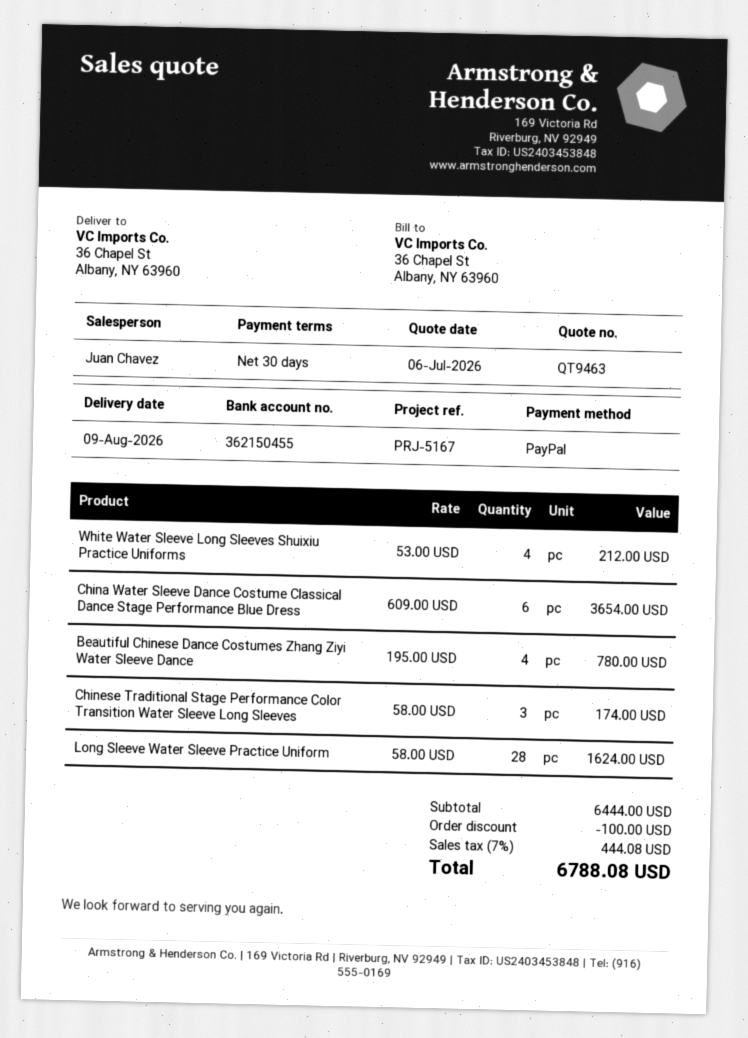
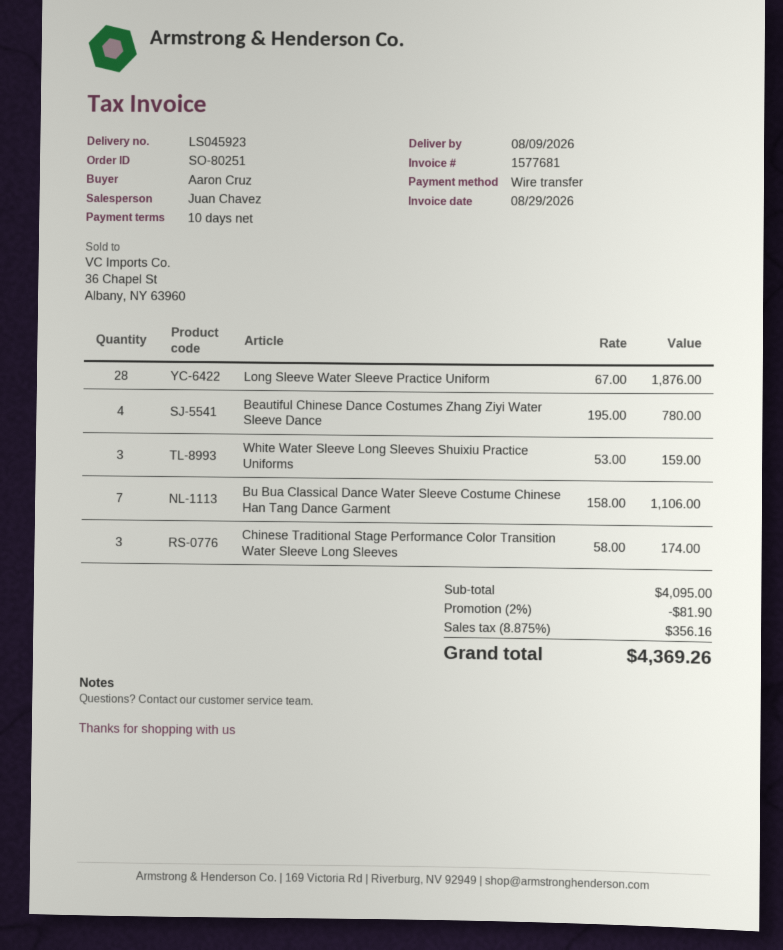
payment terms: 30 days -> 10 days
payment method: PayPal -> bank transfer
White Water Sleeve Long Sleeves Shuixiu Practice Uniforms: 4 x 53.00 = 212.00 -> 3 x 53.00 = 159.00
China Water Sleeve Dance Costume Classical Dance Stage Performance Blue Dress: 6 x 609.00 = 3654.00 -> none
Long Sleeve Water Sleeve Practice Uniform: 28 x 58.00 = 1624.00 -> 28 x 67.00 = 1876.00
Bu Bua Classical Dance Water Sleeve Costume Chinese Han Tang Dance Garment: none -> 7 x 158.00 = 1106.00
subtotal: 6444.00 -> 4095.00
discount: 100.00 -> 81.90
tax: 7% = 444.08 -> 8.875% = 356.16
total: 6788.08 -> 4369.26

